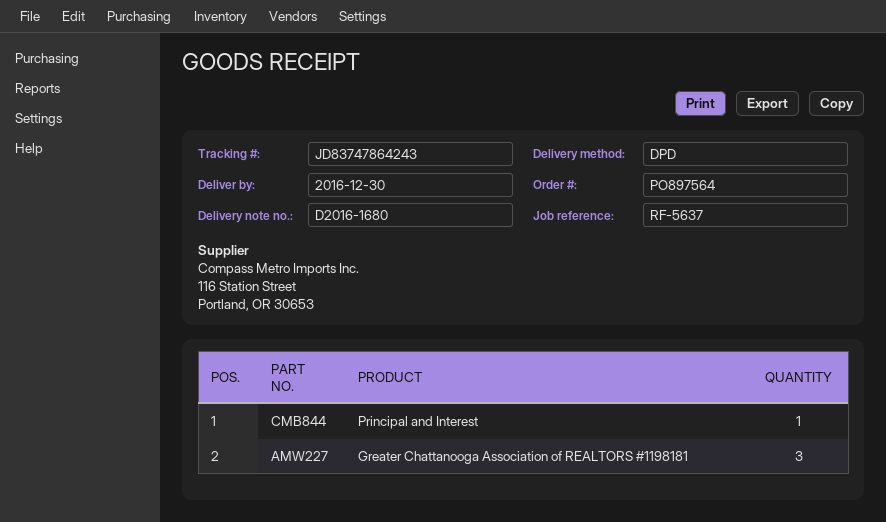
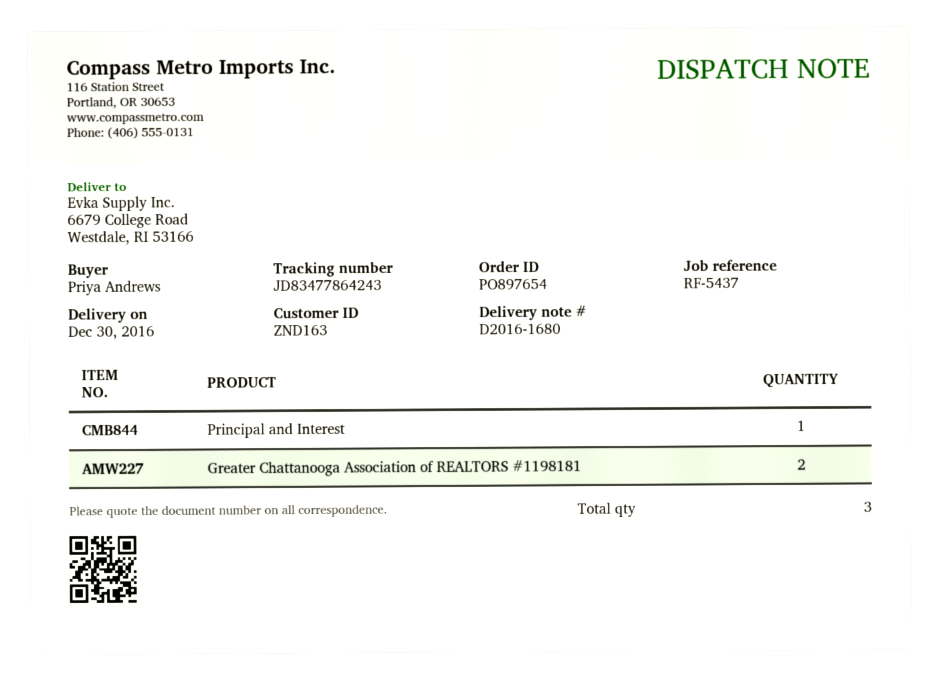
order number: PO897564 -> PO897654
reference: RF-5637 -> RF-5437
tracking number: JD83747864243 -> JD83477864243
Greater Chattanooga Association of REALTORS #1198181: 3 -> 2

